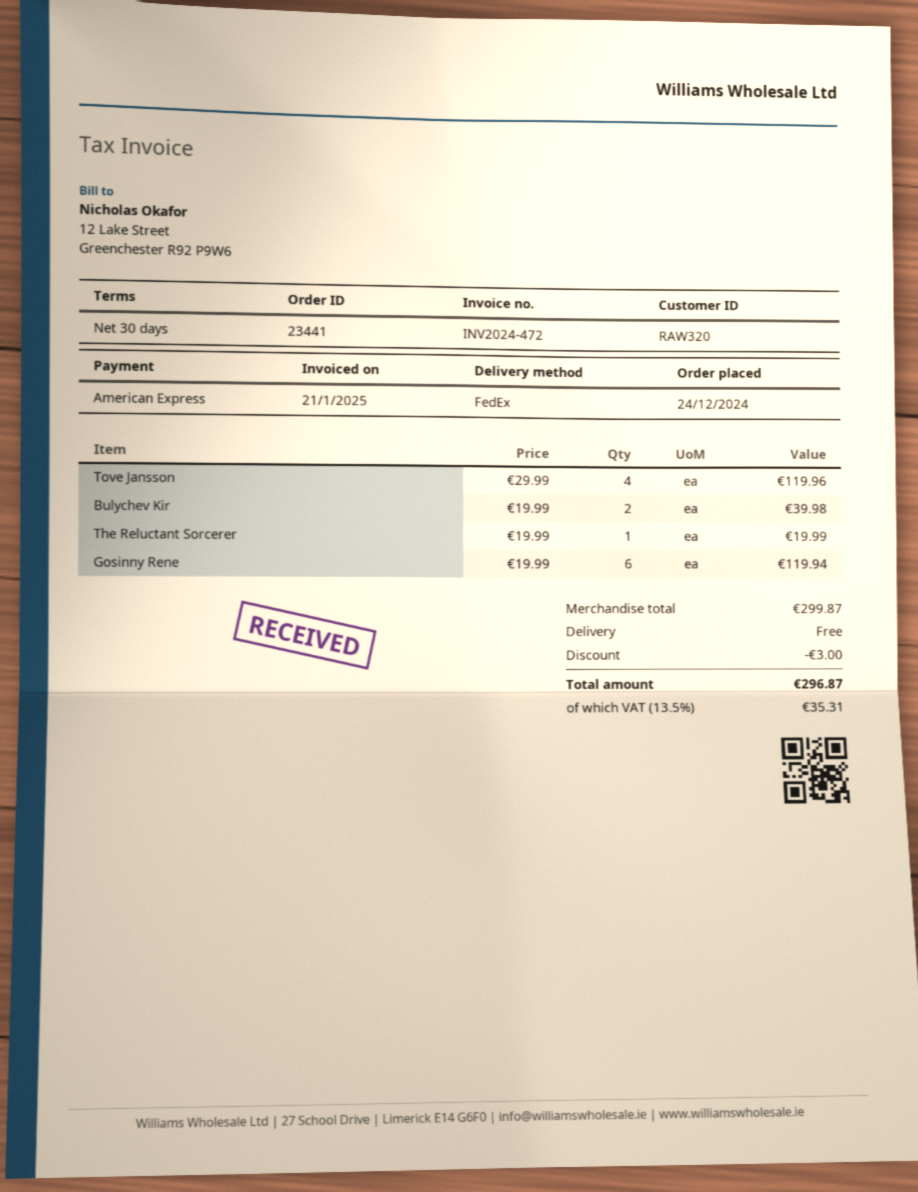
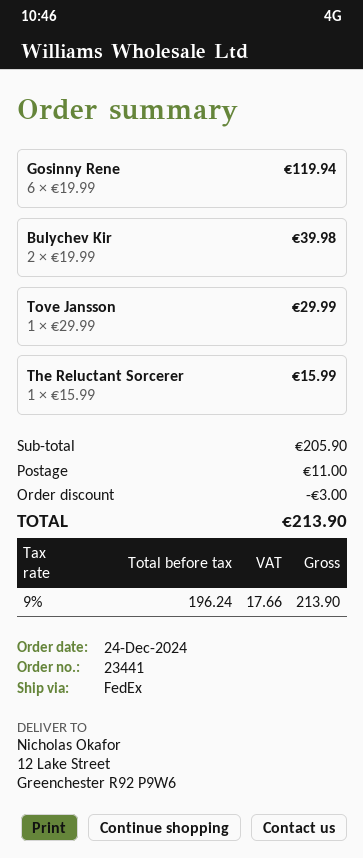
Tove Jansson: 4 x 29.99 = 119.96 -> 1 x 29.99 = 29.99
The Reluctant Sorcerer: 1 x 19.99 = 19.99 -> 1 x 15.99 = 15.99
subtotal: 299.87 -> 205.90
shipping: 0.00 -> 11.00
tax: 13.5% = 35.31 -> 9% = 17.66
total: 296.87 -> 213.90

